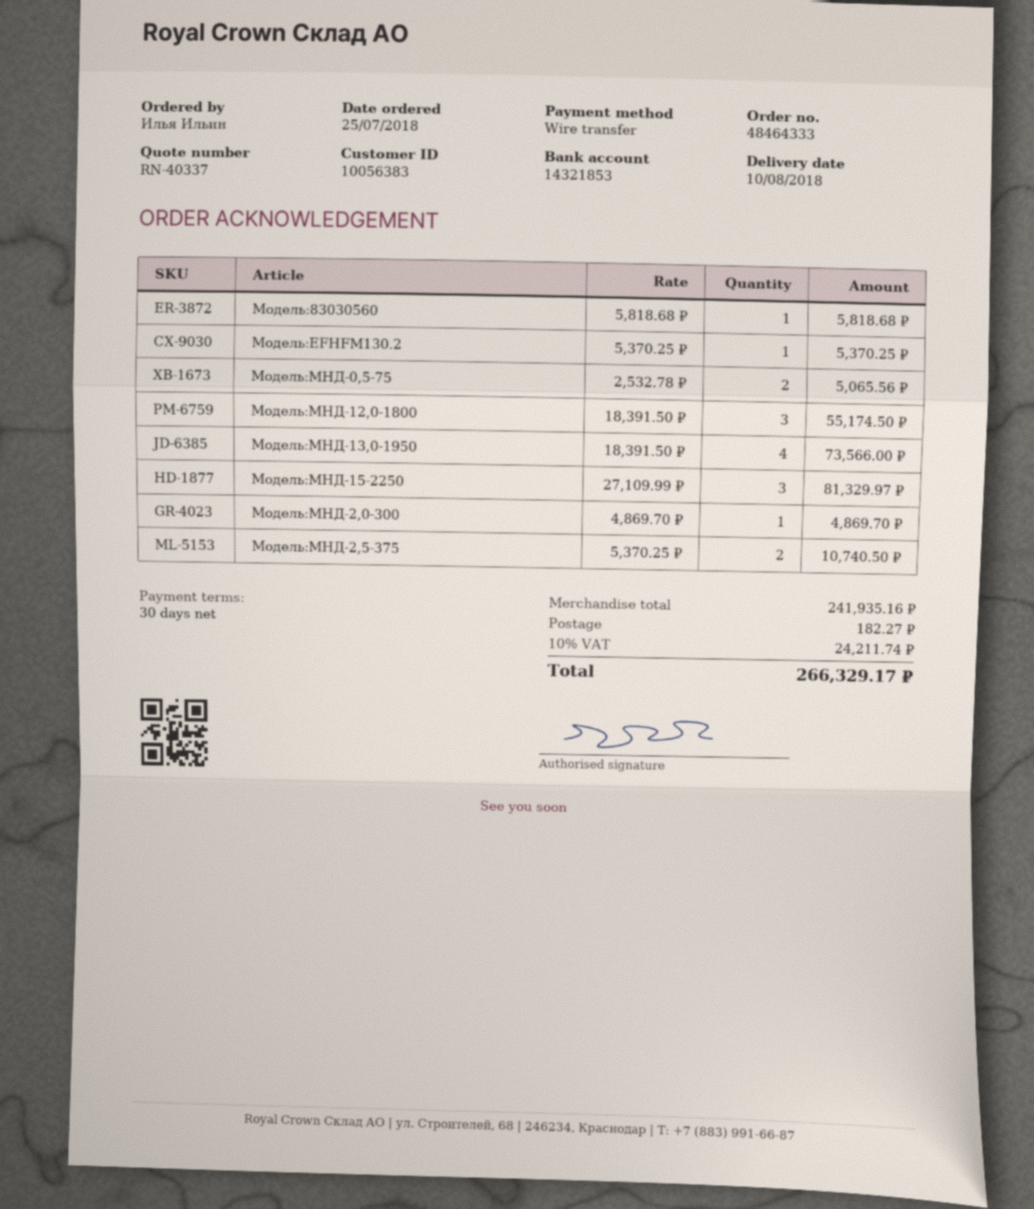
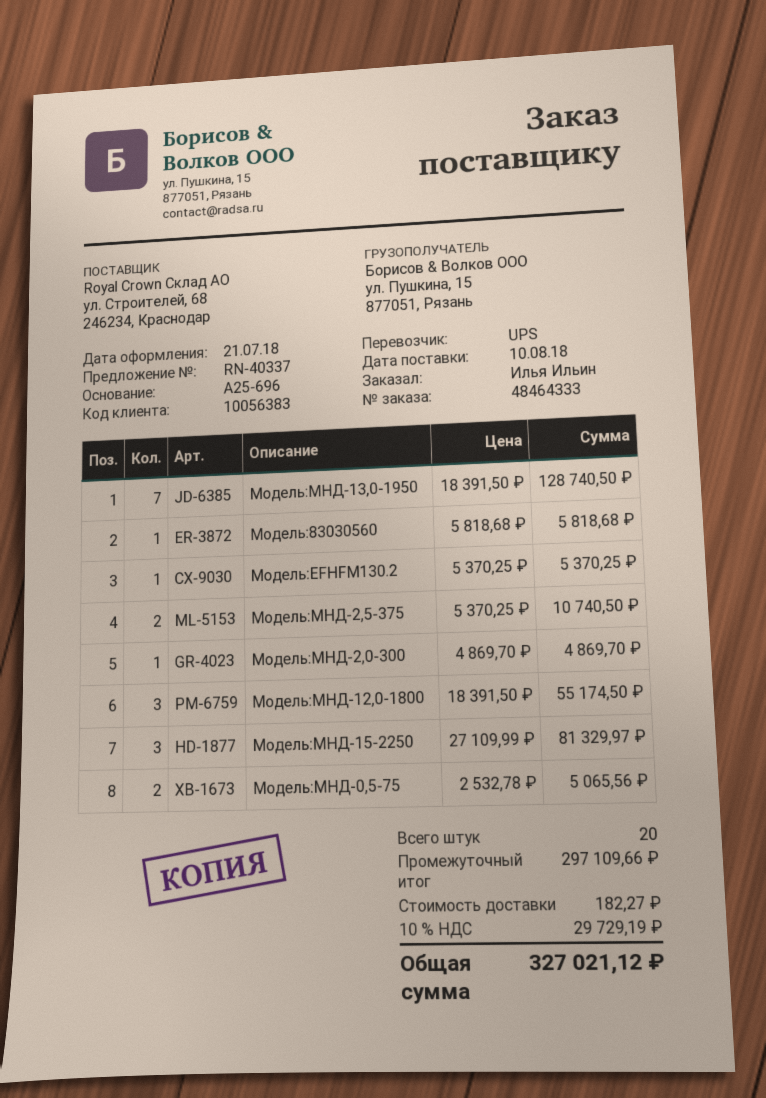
order date: 2018-07-25 -> 2018-07-21
Модель:МНД-13,0-1950: 4 x 18391.50 = 73566.00 -> 7 x 18391.50 = 128740.50
subtotal: 241935.16 -> 297109.66
tax: 10% = 24211.74 -> 10% = 29729.19
total: 266329.17 -> 327021.12

